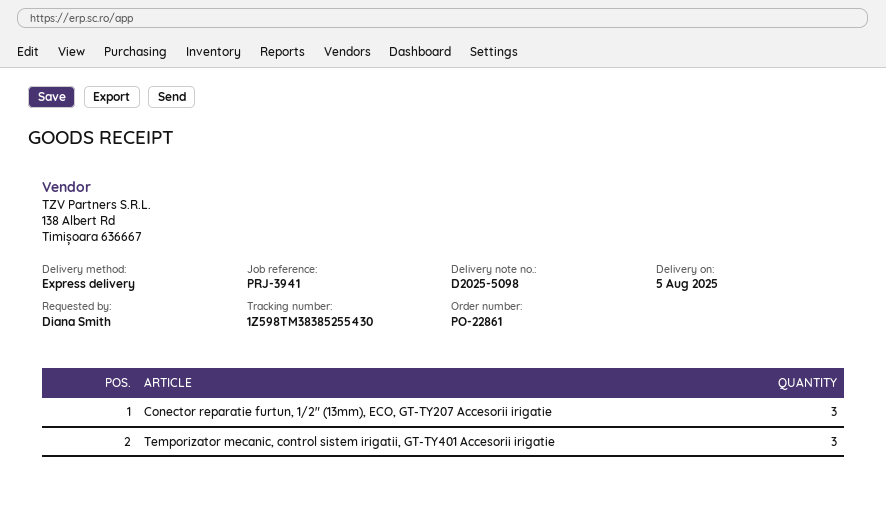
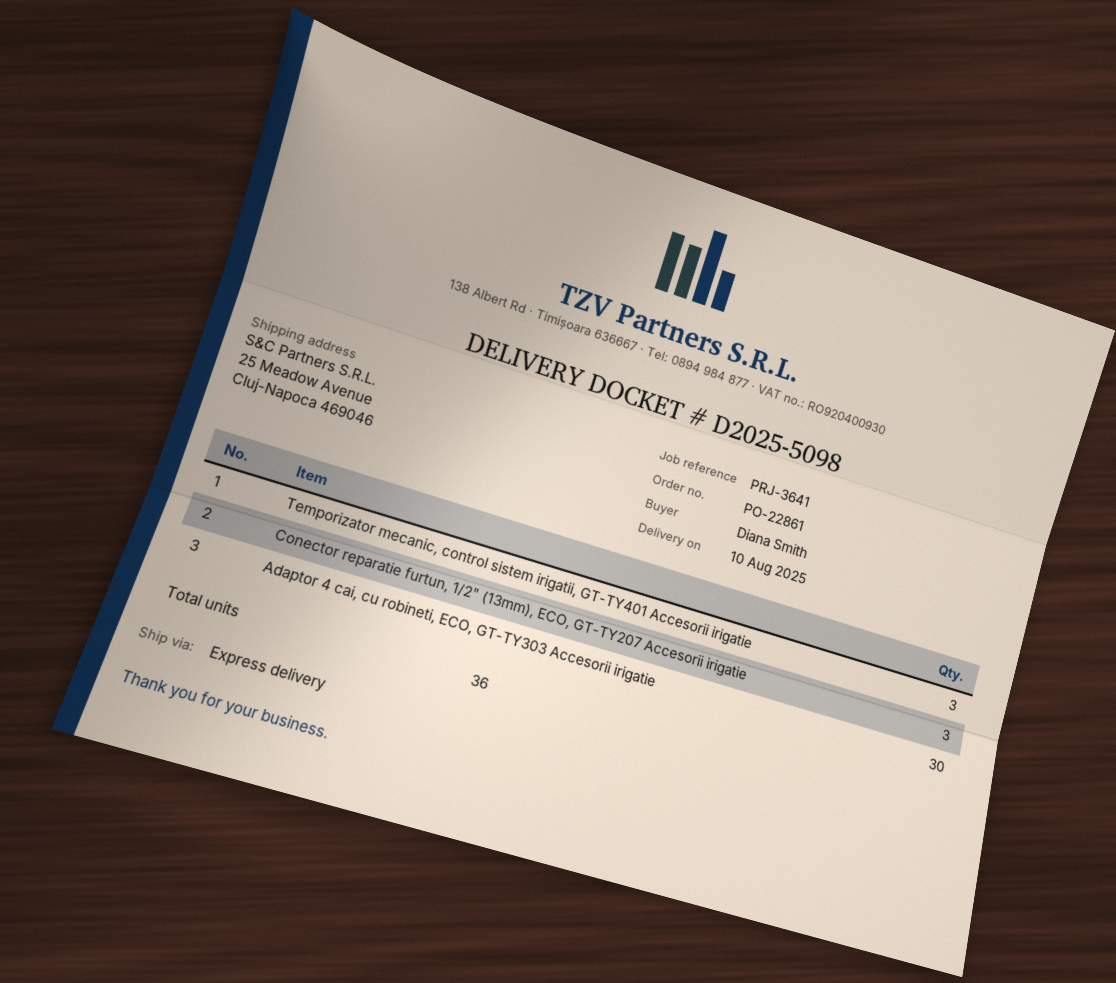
delivery date: 2025-08-05 -> 2025-08-10
reference: PRJ-3941 -> PRJ-3641
Adaptor 4 cai, cu robineti, ECO, GT-TY303 Accesorii irigatie: none -> 30

